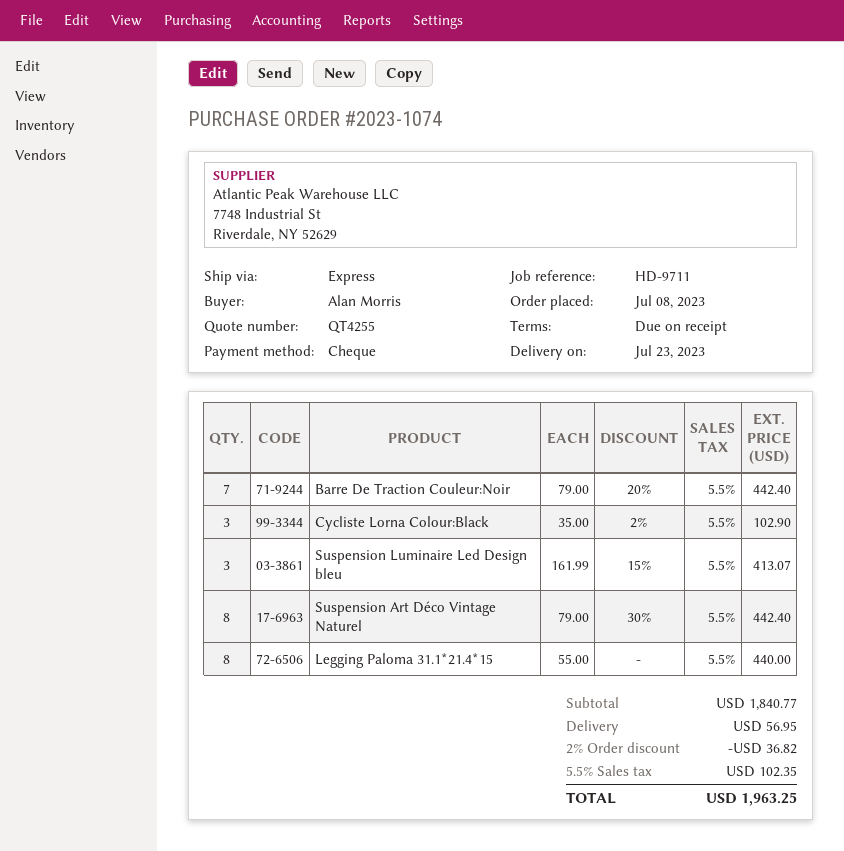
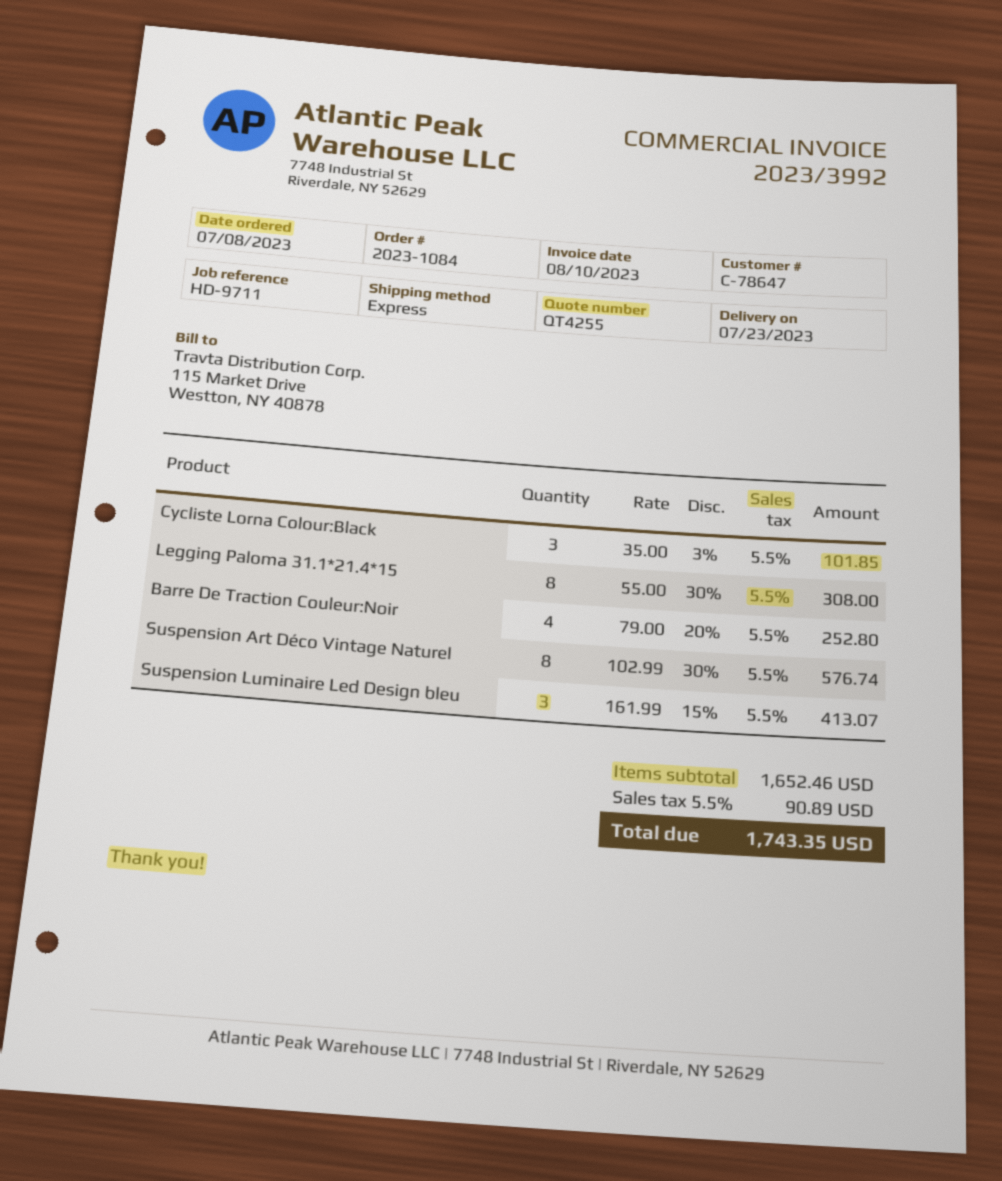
order number: 2023-1074 -> 2023-1084
Barre De Traction Couleur:Noir: 7 x 79.00 - 20% = 442.40 -> 4 x 79.00 - 20% = 252.80
Cycliste Lorna Colour:Black: 3 x 35.00 - 2% = 102.90 -> 3 x 35.00 - 3% = 101.85
Suspension Art Déco Vintage Naturel: 8 x 79.00 - 30% = 442.40 -> 8 x 102.99 - 30% = 576.74
Legging Paloma 31.1*21.4*15: 8 x 55.00 = 440.00 -> 8 x 55.00 - 30% = 308.00
subtotal: 1840.77 -> 1652.46
discount: 2% = 36.82 -> none
shipping: 56.95 -> none
tax: 5.5% = 102.35 -> 5.5% = 90.89
total: 1963.25 -> 1743.35

